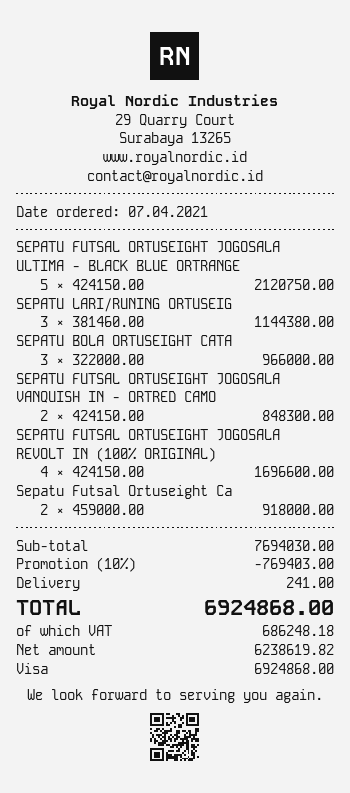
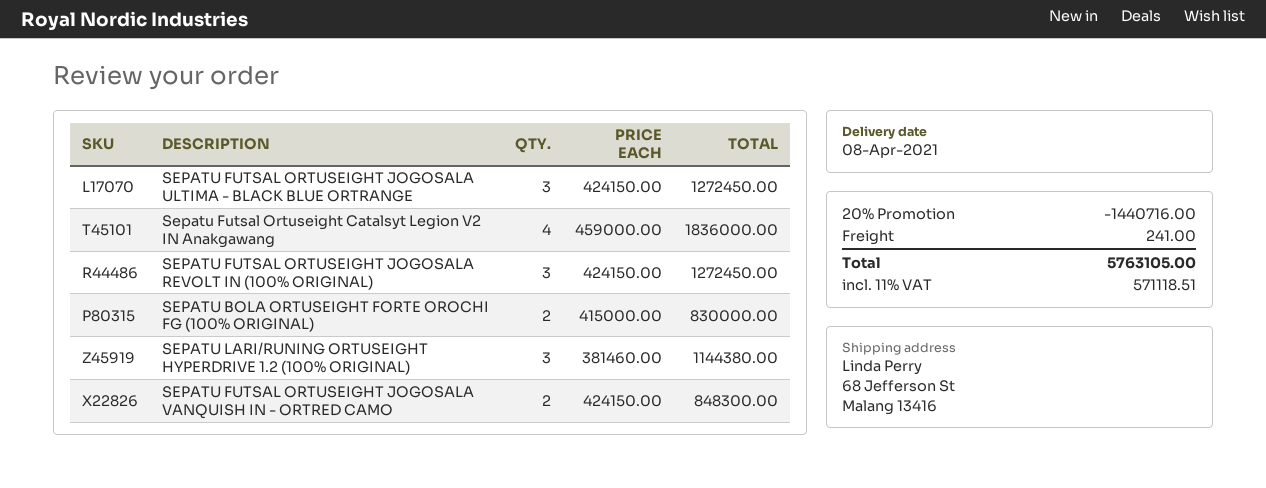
SEPATU FUTSAL ORTUSEIGHT JOGOSALA ULTIMA - BLACK BLUE ORTRANGE: 5 x 424150.00 = 2120750.00 -> 3 x 424150.00 = 1272450.00
SEPATU BOLA ORTUSEIGHT CATA: 3 x 322000.00 = 966000.00 -> none
SEPATU FUTSAL ORTUSEIGHT JOGOSALA REVOLT IN (100% ORIGINAL): 4 x 424150.00 = 1696600.00 -> 3 x 424150.00 = 1272450.00
Sepatu Futsal Ortuseight Ca: 2 x 459000.00 = 918000.00 -> 4 x 459000.00 = 1836000.00
SEPATU BOLA ORTUSEIGHT FORTE OROCHI FG (100% ORIGINAL): none -> 2 x 415000.00 = 830000.00
discount: 10% = 769403.00 -> 20% = 1440716.00
tax: 686248.18 -> 571118.51
total: 6924868.00 -> 5763105.00

